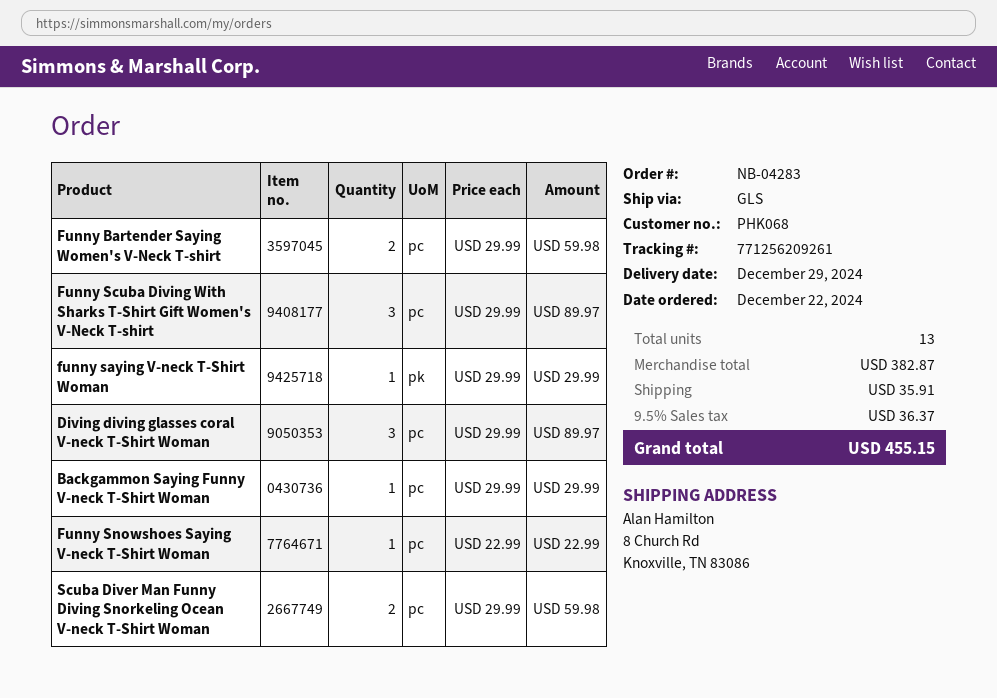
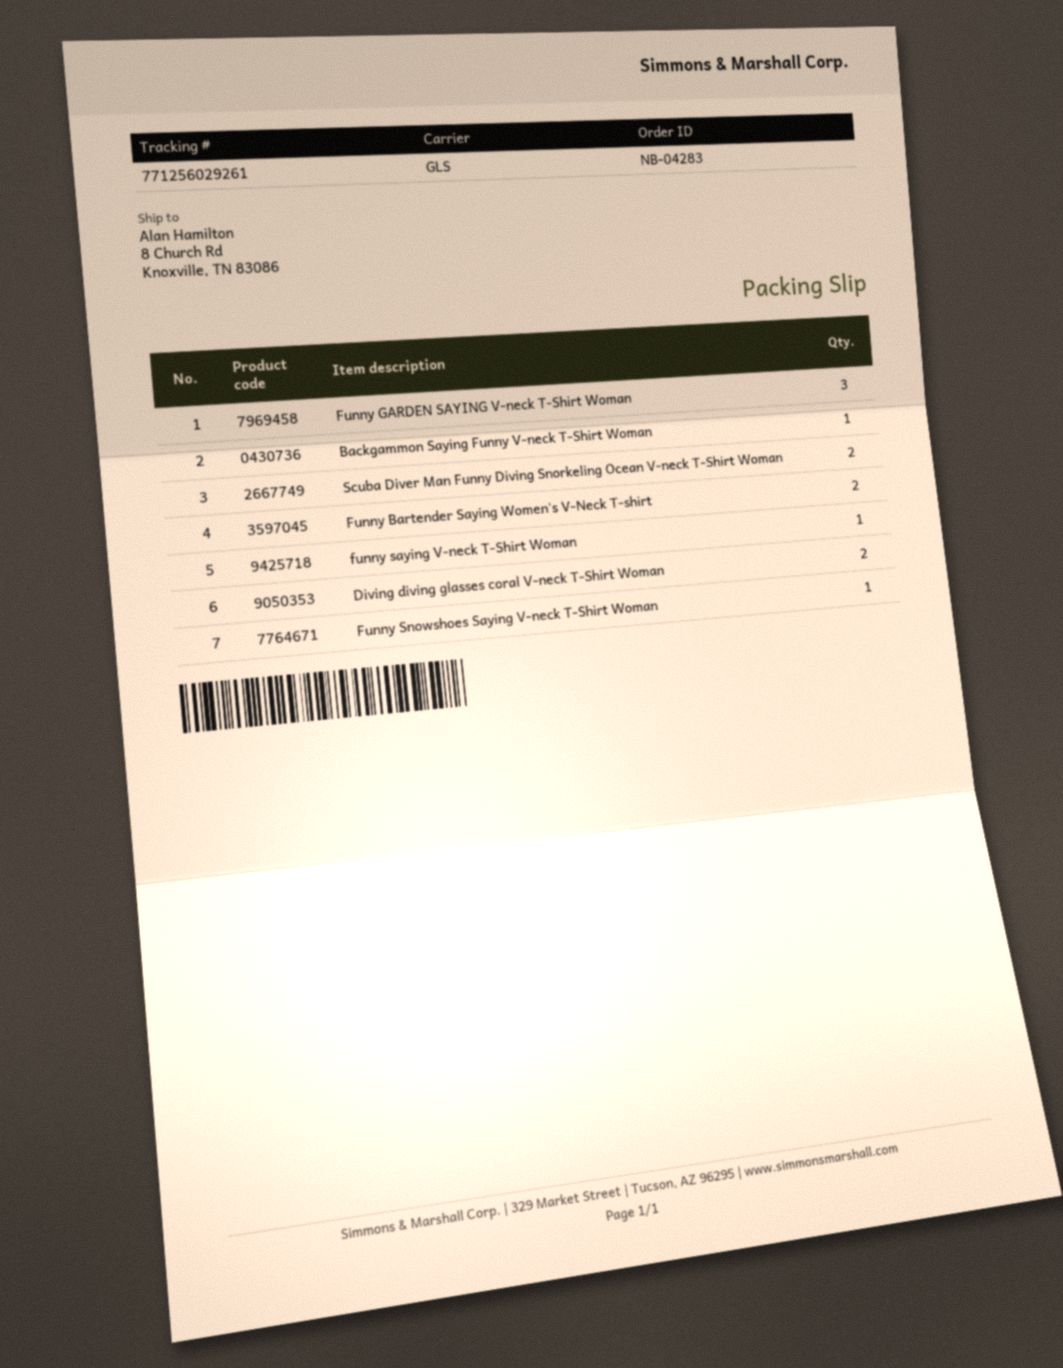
tracking number: 771256209261 -> 771256029261
Funny Scuba Diving With Sharks T-Shirt Gift Women's V-Neck T-shirt: 3 -> none
Diving diving glasses coral V-neck T-Shirt Woman: 3 -> 2
Funny GARDEN SAYING V-neck T-Shirt Woman: none -> 3

